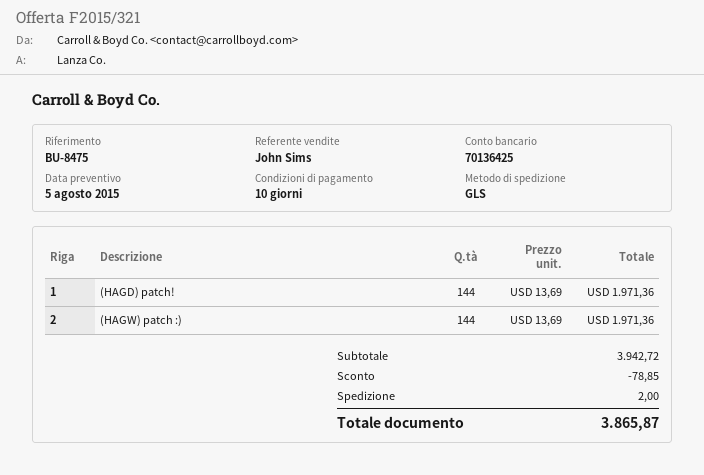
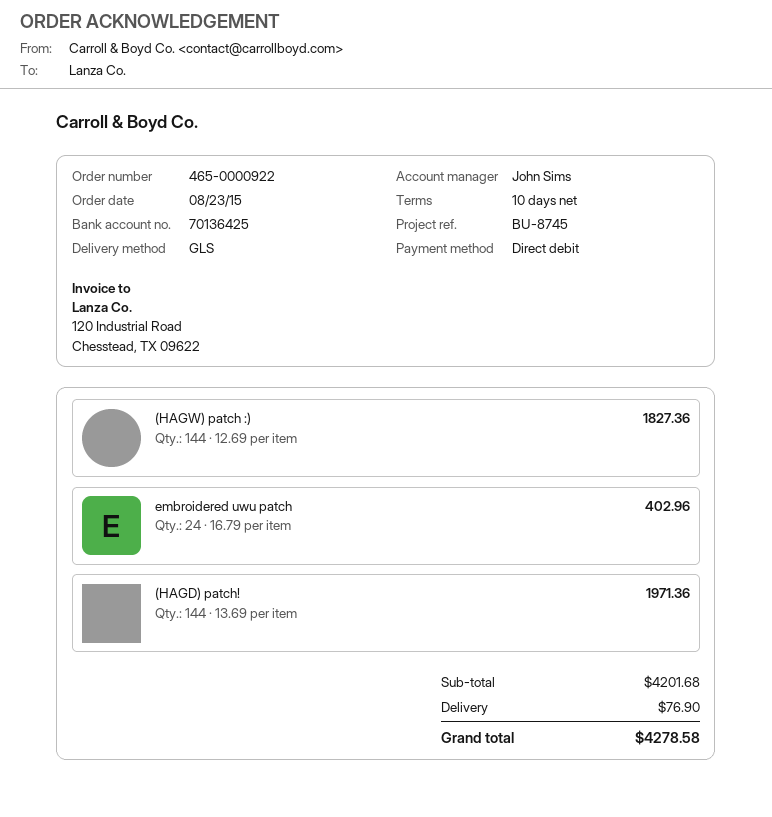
reference: BU-8475 -> BU-8745
(HAGW) patch :): 144 x 13.69 = 1971.36 -> 144 x 12.69 = 1827.36
embroidered uwu patch: none -> 24 x 16.79 = 402.96
subtotal: 3942.72 -> 4201.68
discount: 78.85 -> none
shipping: 2.00 -> 76.90
total: 3865.87 -> 4278.58

